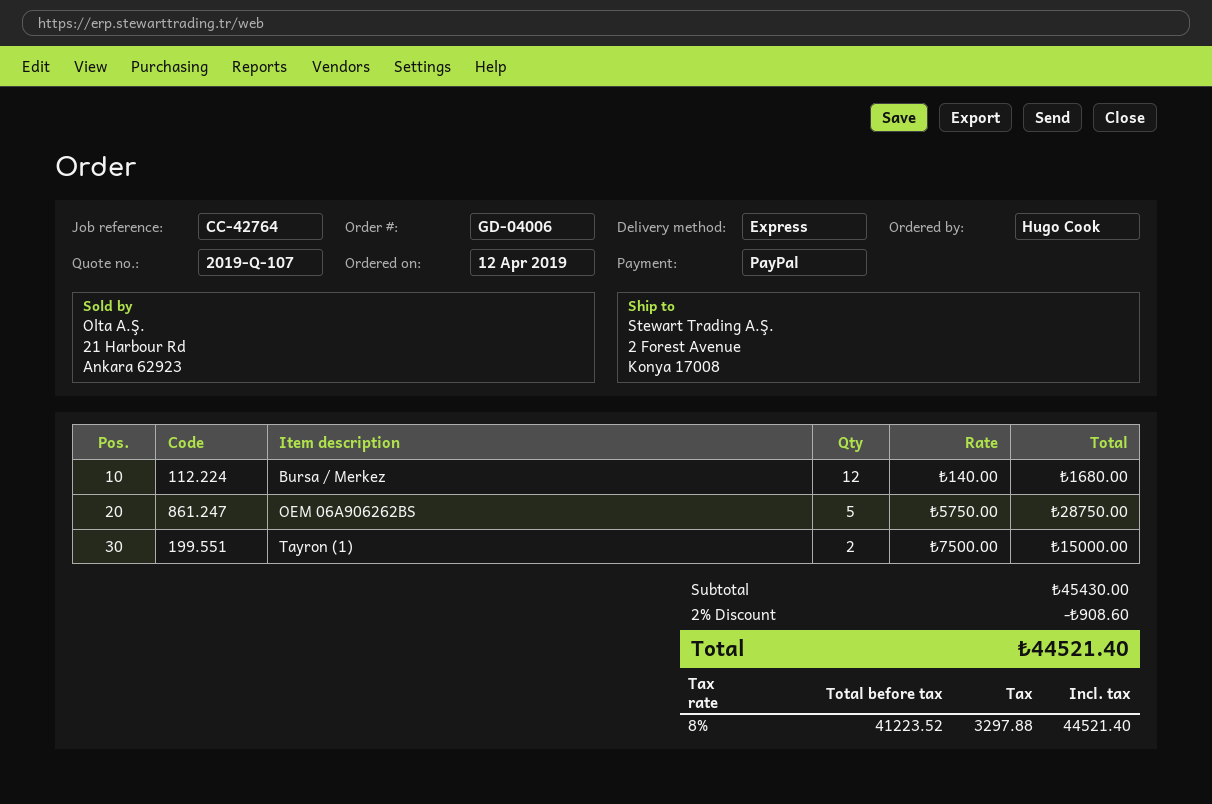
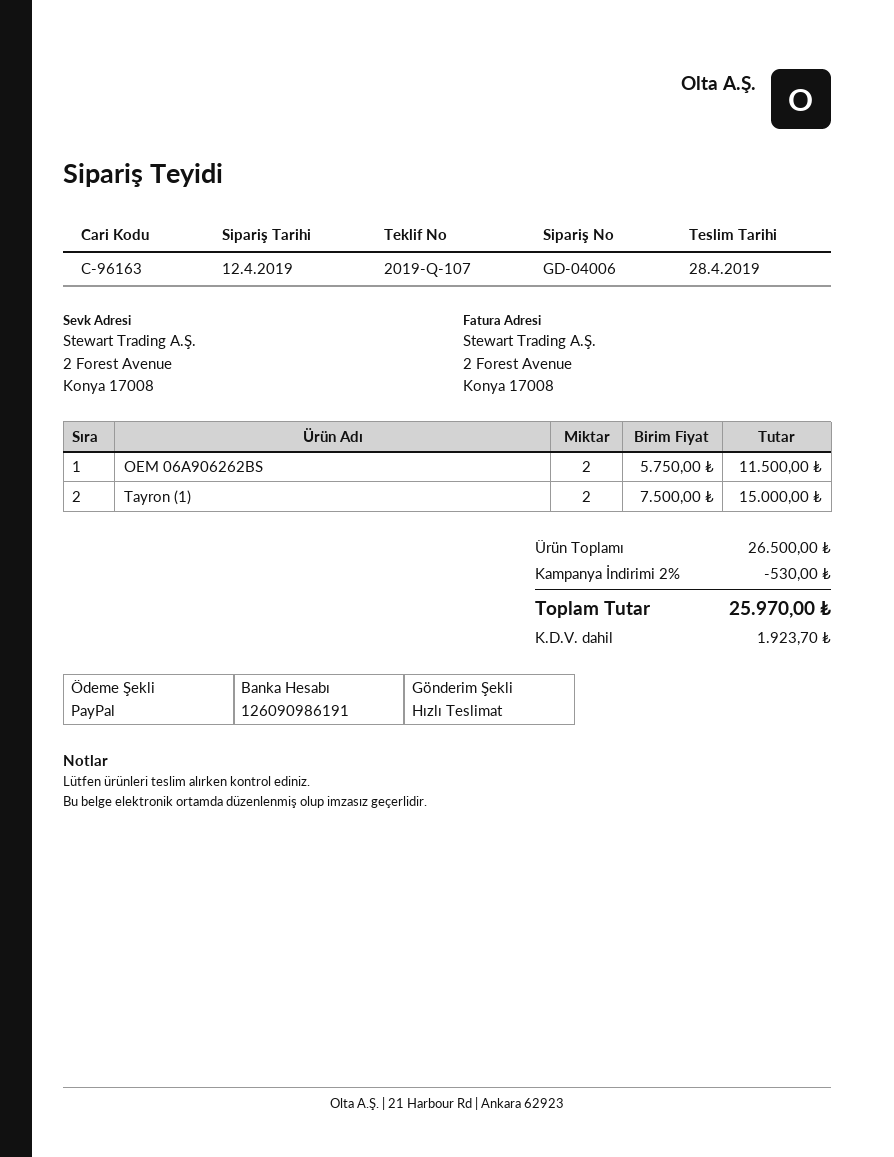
Bursa / Merkez: 12 x 140.00 = 1680.00 -> none
OEM 06A906262BS: 5 x 5750.00 = 28750.00 -> 2 x 5750.00 = 11500.00
subtotal: 45430.00 -> 26500.00
discount: 2% = 908.60 -> 2% = 530.00
tax: 3297.88 -> 1923.70
total: 44521.40 -> 25970.00

